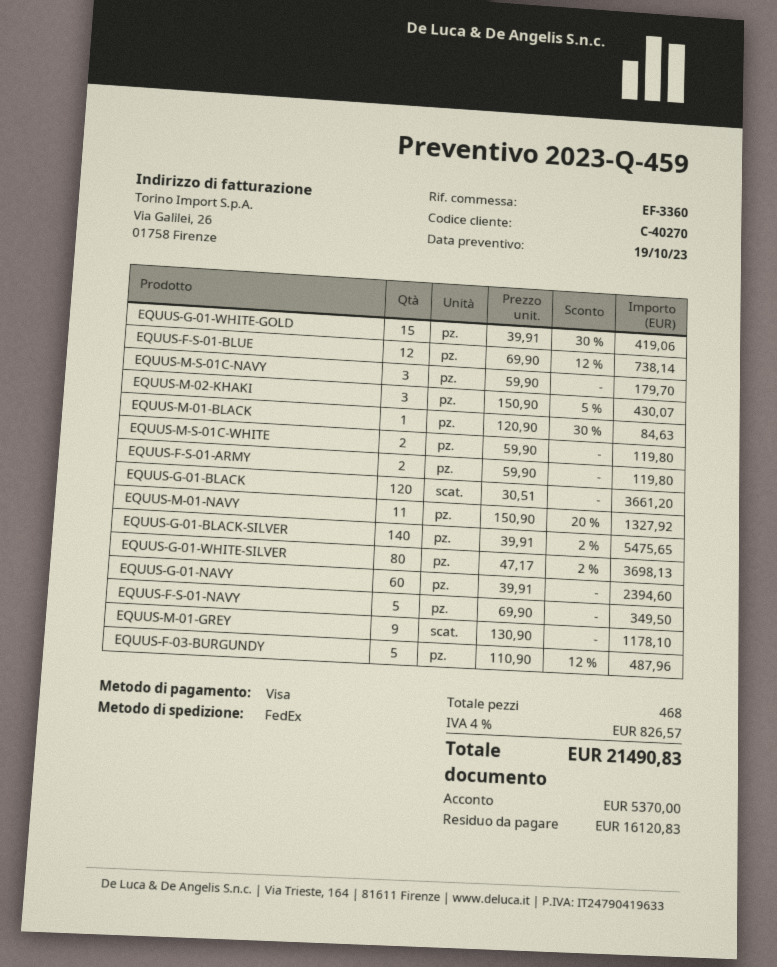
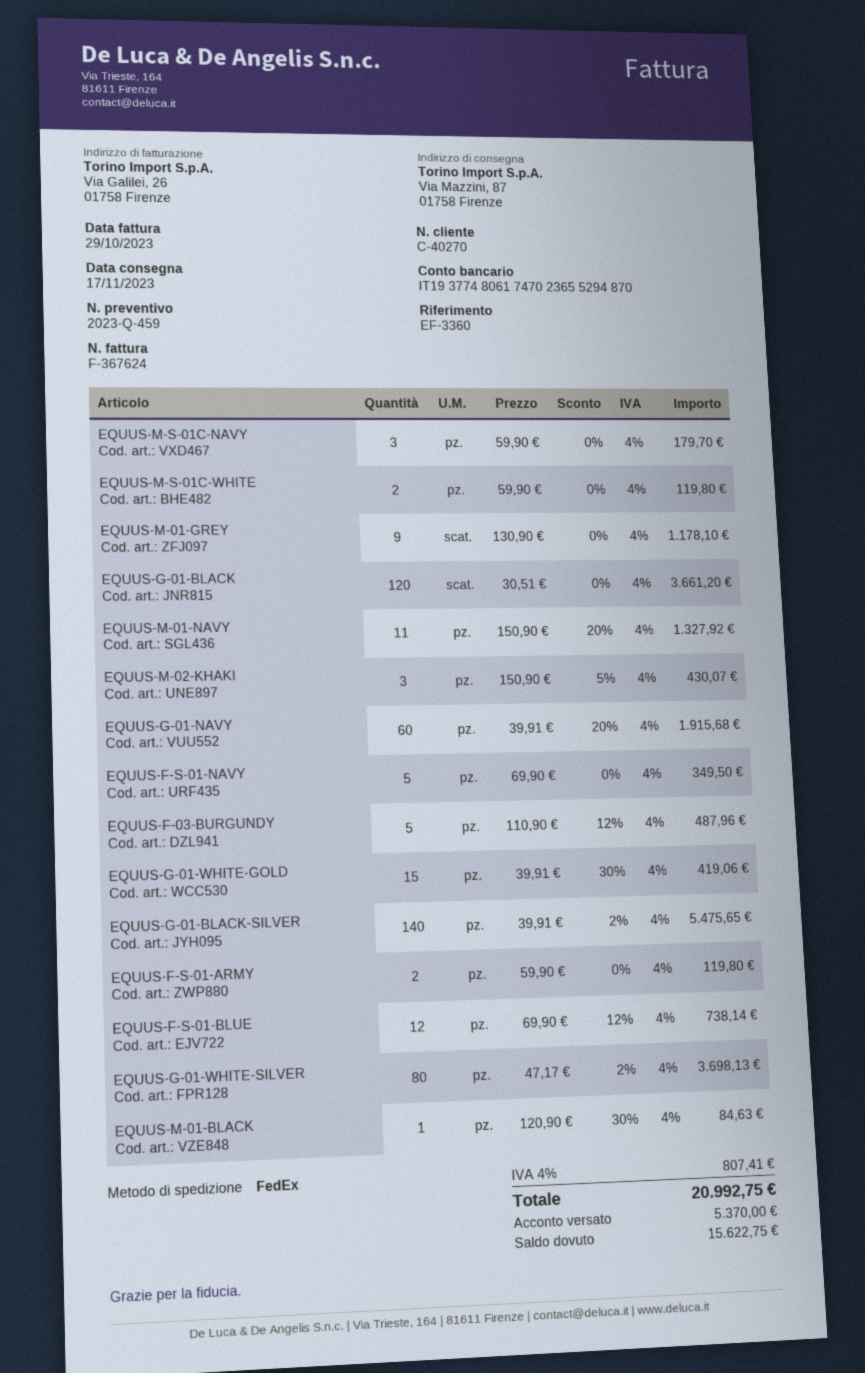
EQUUS-G-01-NAVY: 60 x 39.91 = 2394.60 -> 60 x 39.91 - 20% = 1915.68
tax: 4% = 826.57 -> 4% = 807.41
total: 21490.83 -> 20992.75
balance: 16120.83 -> 15622.75

